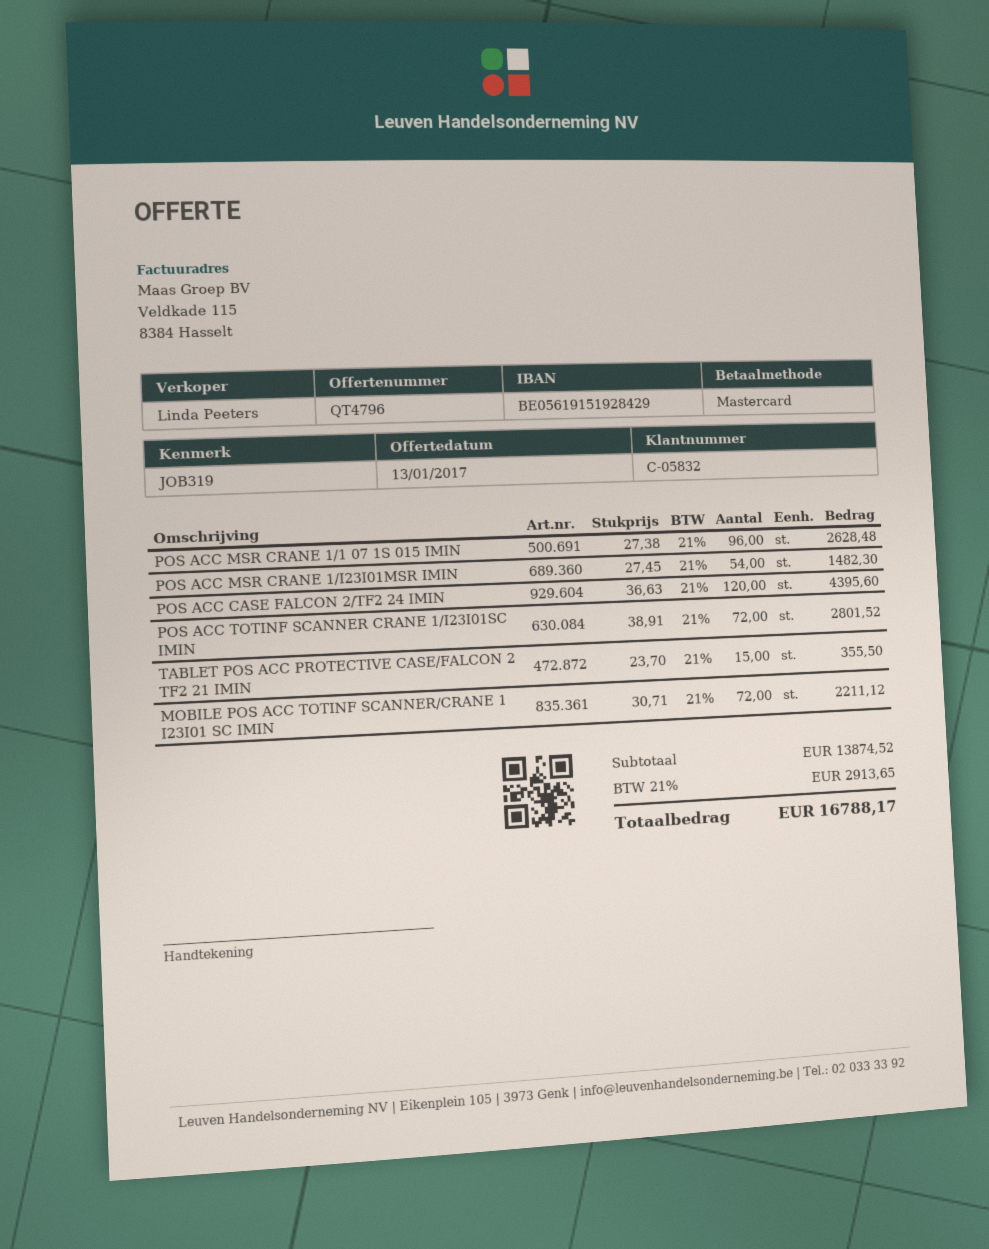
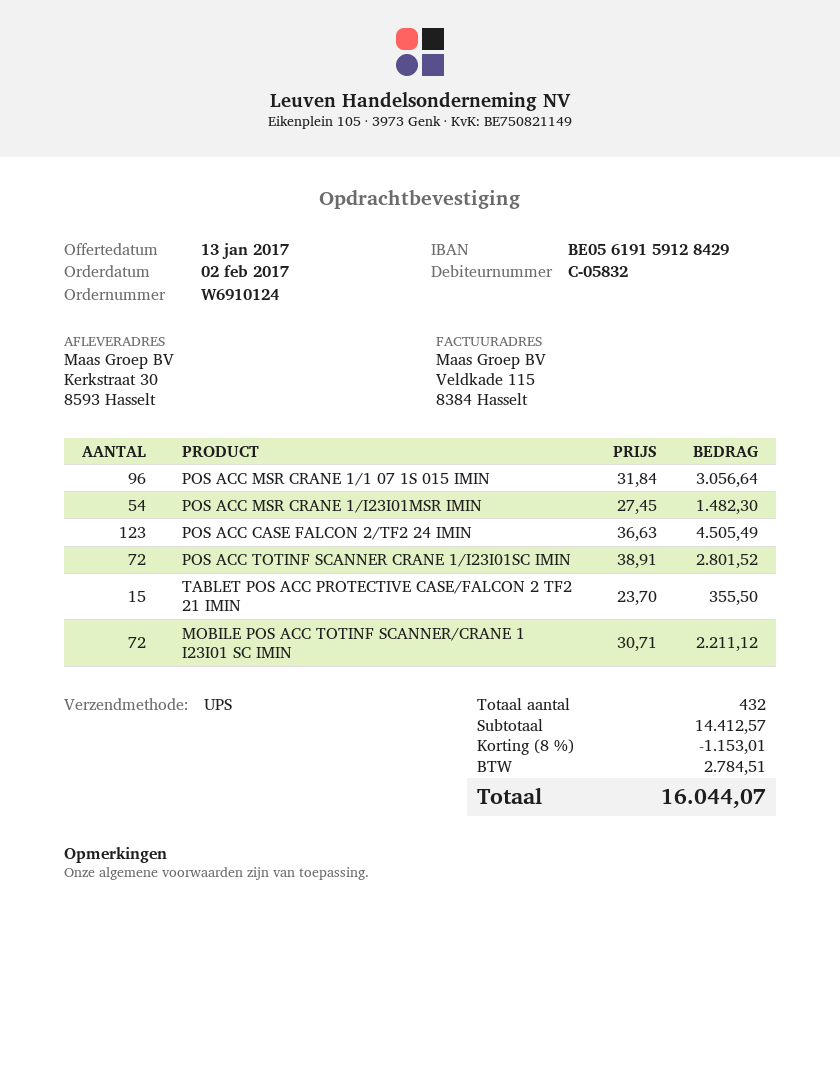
bank account: BE05619151928429 -> BE05619159128429
POS ACC MSR CRANE 1/1 07 1S 015 IMIN: 96 x 27.38 = 2628.48 -> 96 x 31.84 = 3056.64
POS ACC CASE FALCON 2/TF2 24 IMIN: 120 x 36.63 = 4395.60 -> 123 x 36.63 = 4505.49
subtotal: 13874.52 -> 14412.57
discount: none -> 8% = 1153.01
tax: 2913.65 -> 2784.51
total: 16788.17 -> 16044.07

